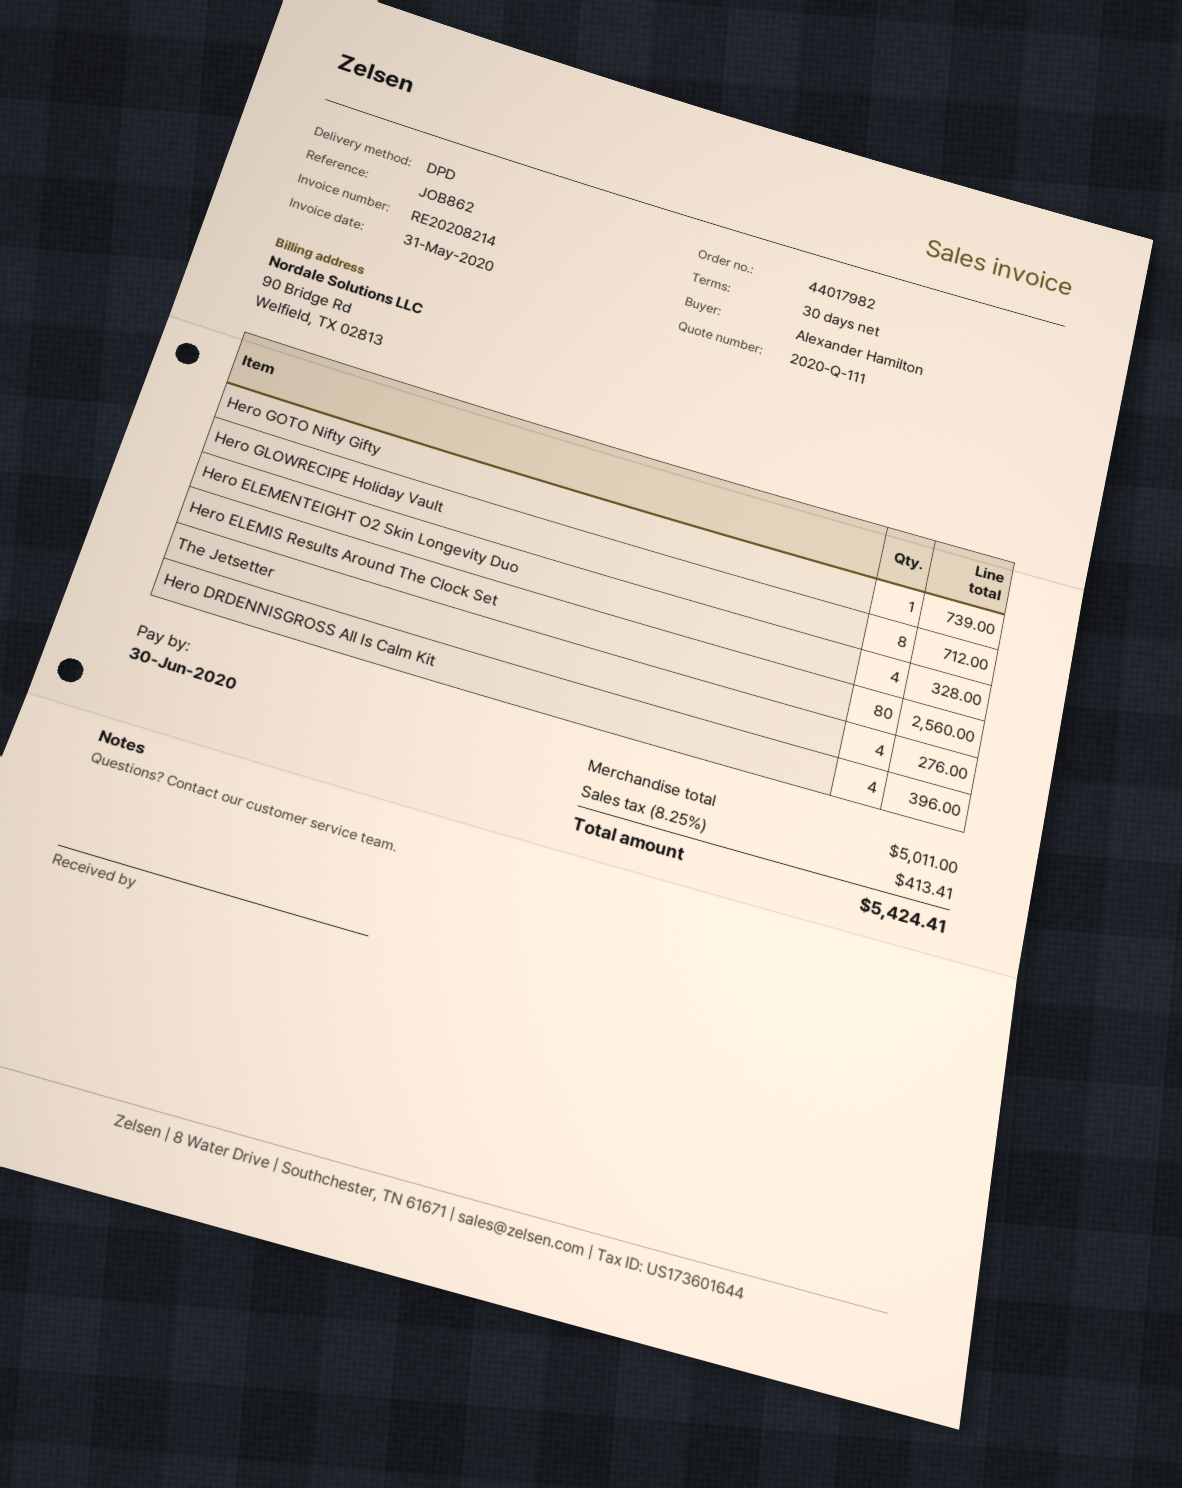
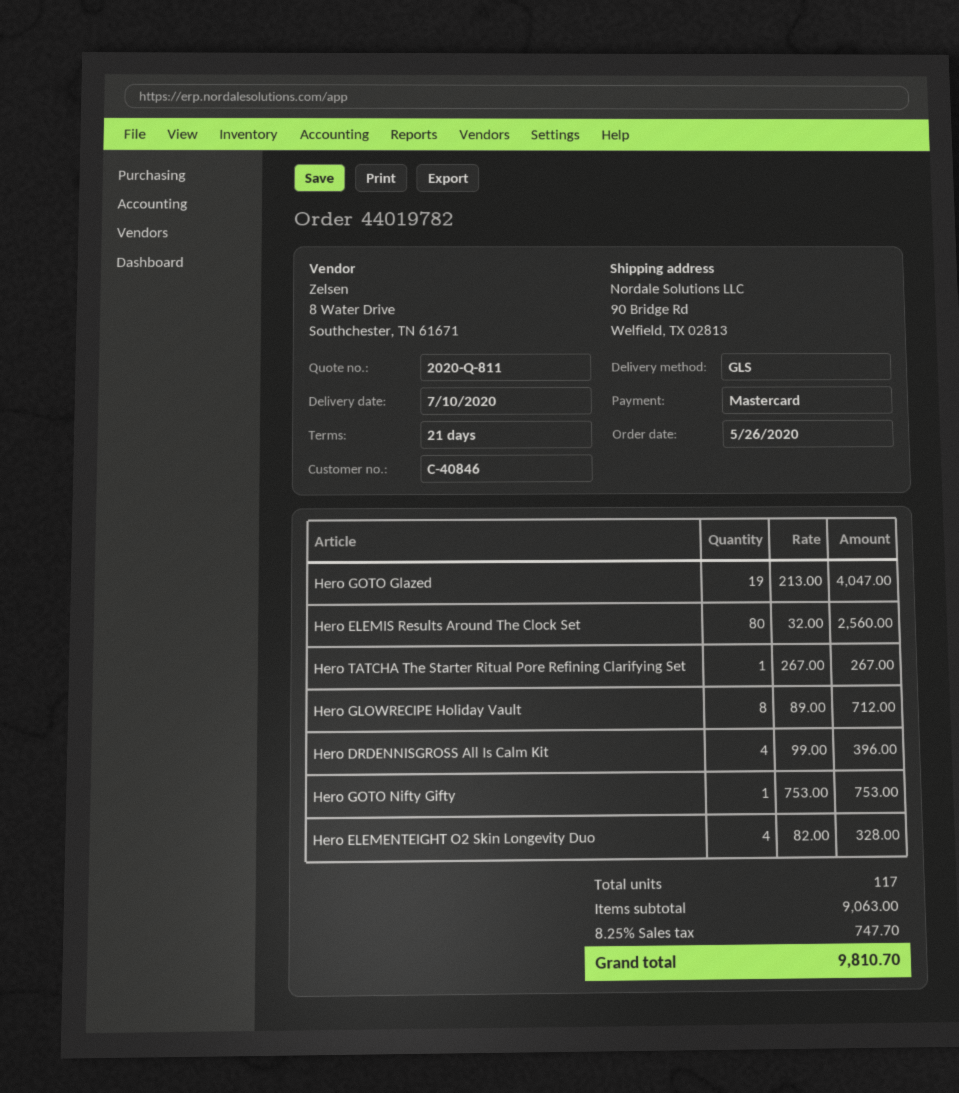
quote number: 2020-Q-111 -> 2020-Q-811
order number: 44017982 -> 44019782
payment terms: 30 days -> 21 days
shipping method: DPD -> GLS
Hero GOTO Nifty Gifty: 1 for 739.00 -> 1 for 753.00
The Jetsetter: 4 for 276.00 -> none
Hero GOTO Glazed: none -> 19 for 4047.00
Hero TATCHA The Starter Ritual Pore Refining Clarifying Set: none -> 1 for 267.00
subtotal: 5011.00 -> 9063.00
tax: 8.25% = 413.41 -> 8.25% = 747.70
total: 5424.41 -> 9810.70

